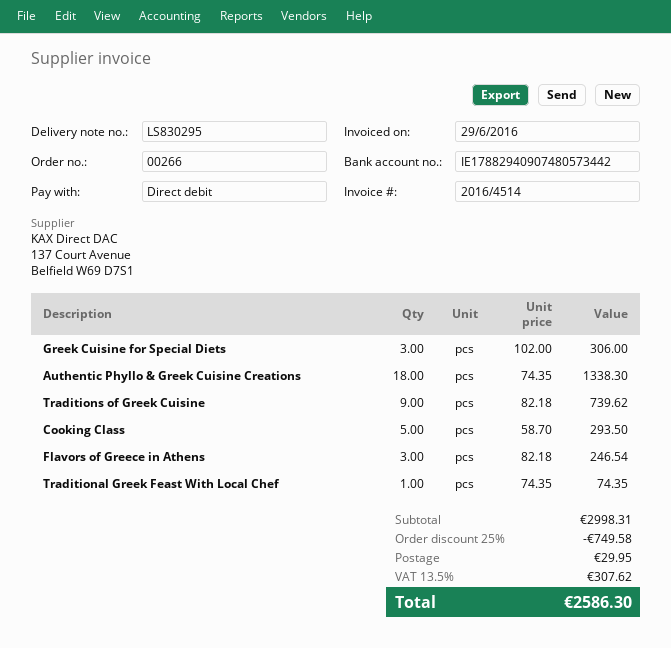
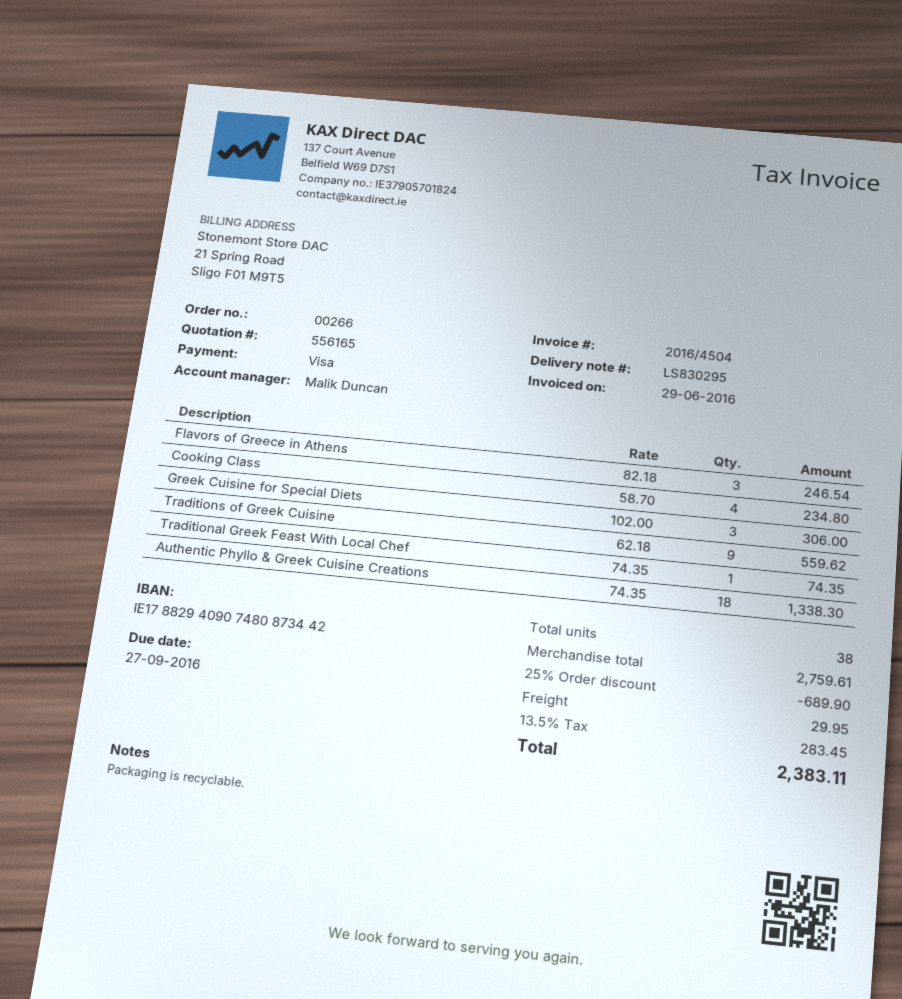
invoice number: 2016/4514 -> 2016/4504
payment method: direct debit -> Visa
bank account: IE17882940907480573442 -> IE17882940907480873442
Traditions of Greek Cuisine: 9 x 82.18 = 739.62 -> 9 x 62.18 = 559.62
Cooking Class: 5 x 58.70 = 293.50 -> 4 x 58.70 = 234.80
subtotal: 2998.31 -> 2759.61
discount: 25% = 749.58 -> 25% = 689.90
tax: 13.5% = 307.62 -> 13.5% = 283.45
total: 2586.30 -> 2383.11

